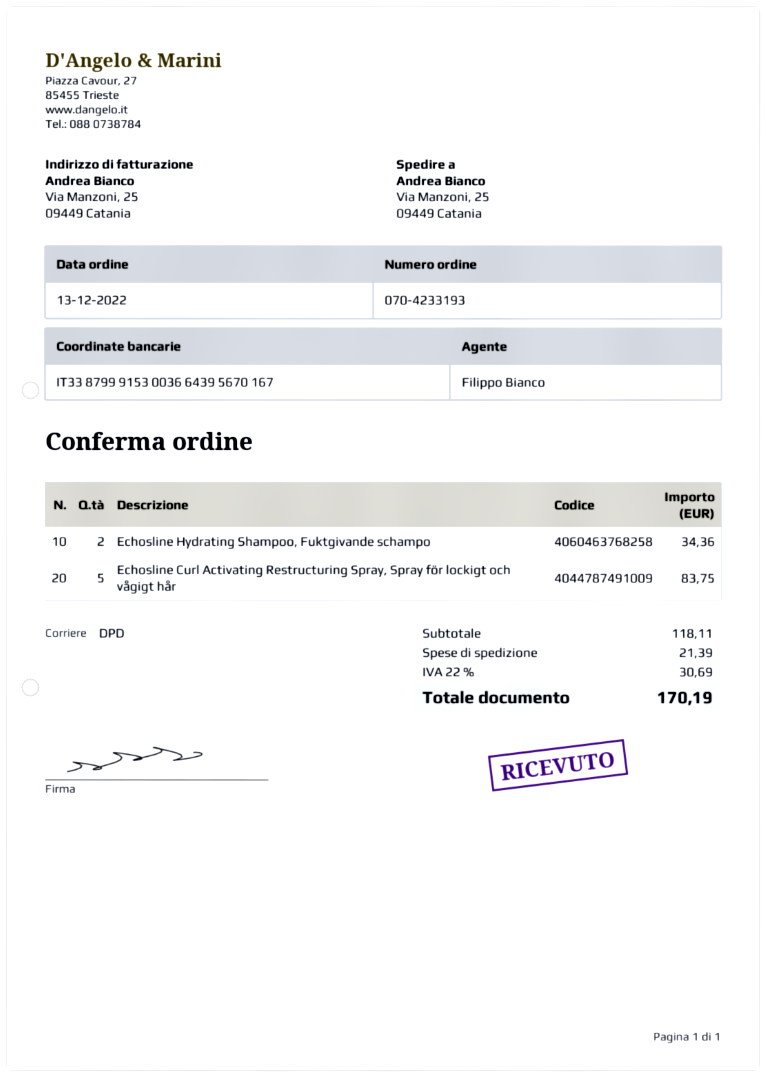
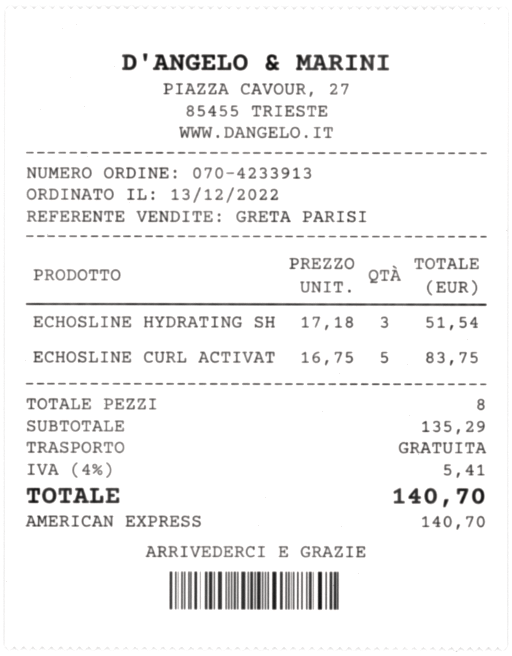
order number: 070-4233193 -> 070-4233913
sales rep: Filippo Bianco -> GRETA PARISI
Echosline Hydrating Shampoo, Fuktgivande schampo: 2 for 34.36 -> 3 for 51.54
subtotal: 118.11 -> 135.29
shipping: 21.39 -> 0.00
tax: 22% = 30.69 -> 4% = 5.41
total: 170.19 -> 140.70

